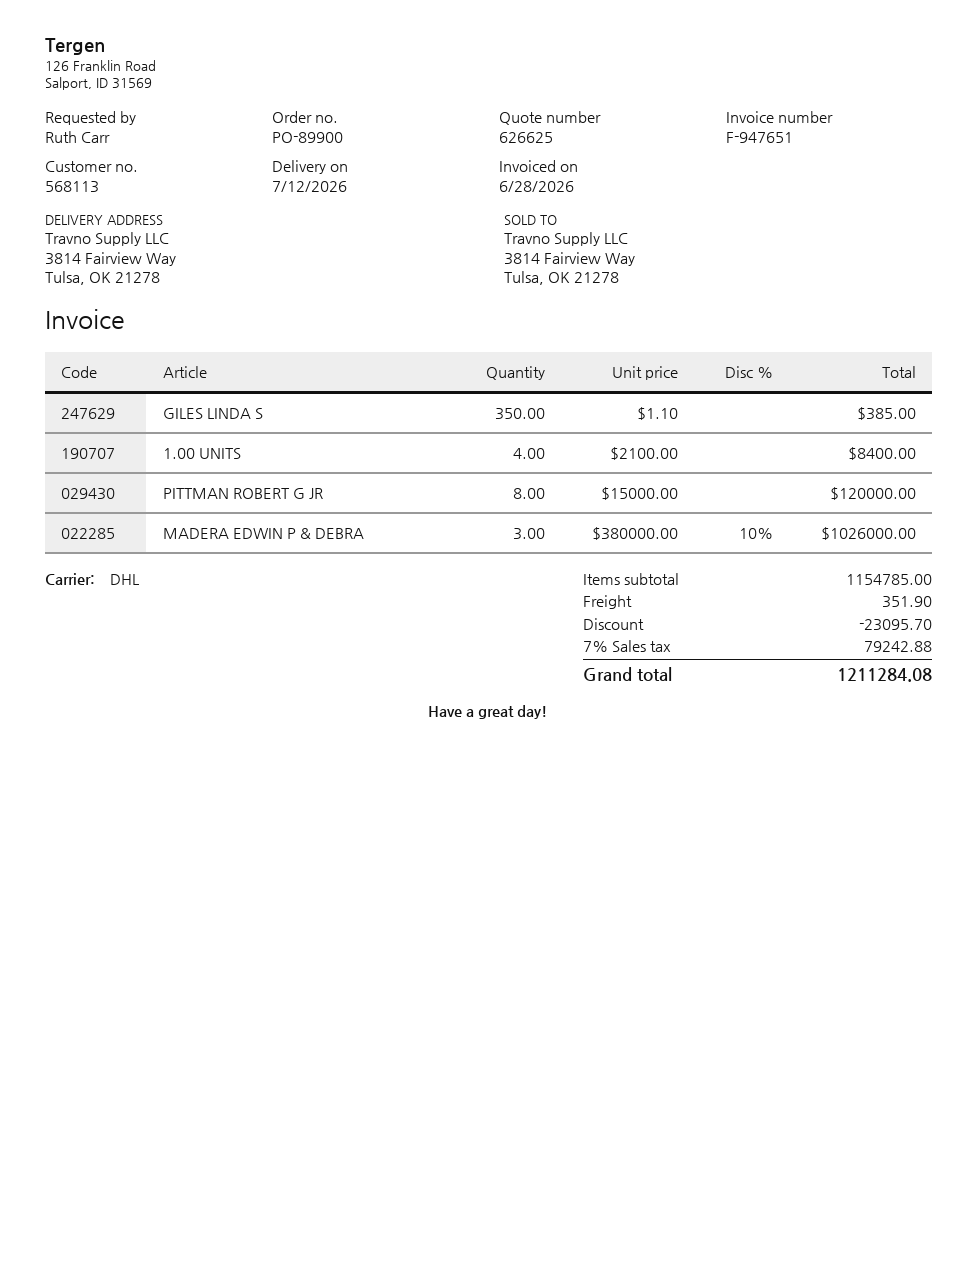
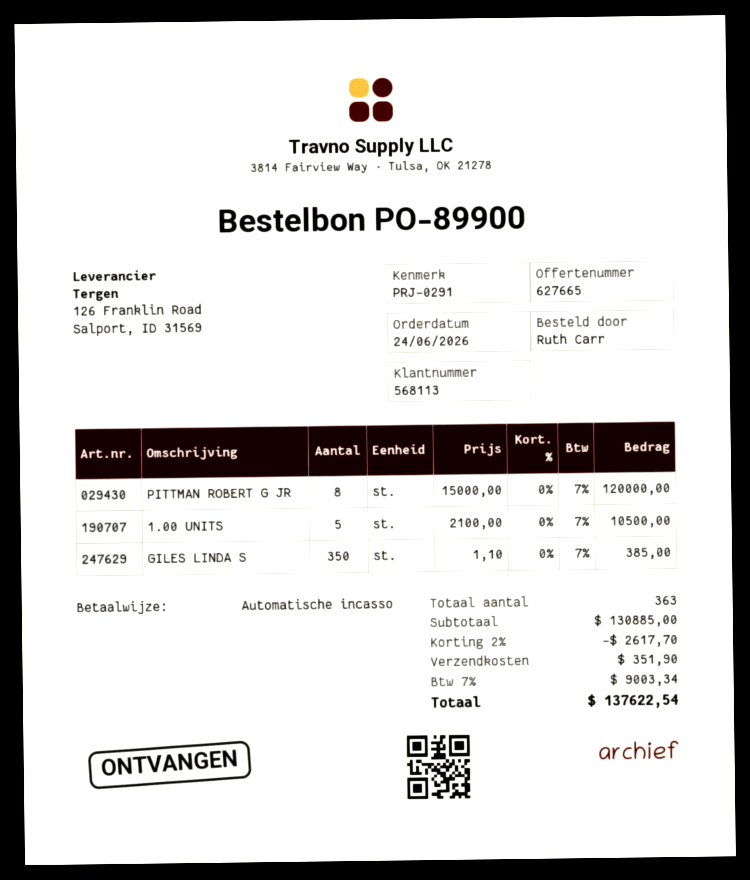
quote number: 626625 -> 627665
1.00 UNITS: 4 x 2100.00 = 8400.00 -> 5 x 2100.00 = 10500.00
MADERA EDWIN P & DEBRA: 3 x 380000.00 - 10% = 1026000.00 -> none
subtotal: 1154785.00 -> 130885.00
discount: 23095.70 -> 2617.70
tax: 7% = 79242.88 -> 7% = 9003.34
total: 1211284.08 -> 137622.54

